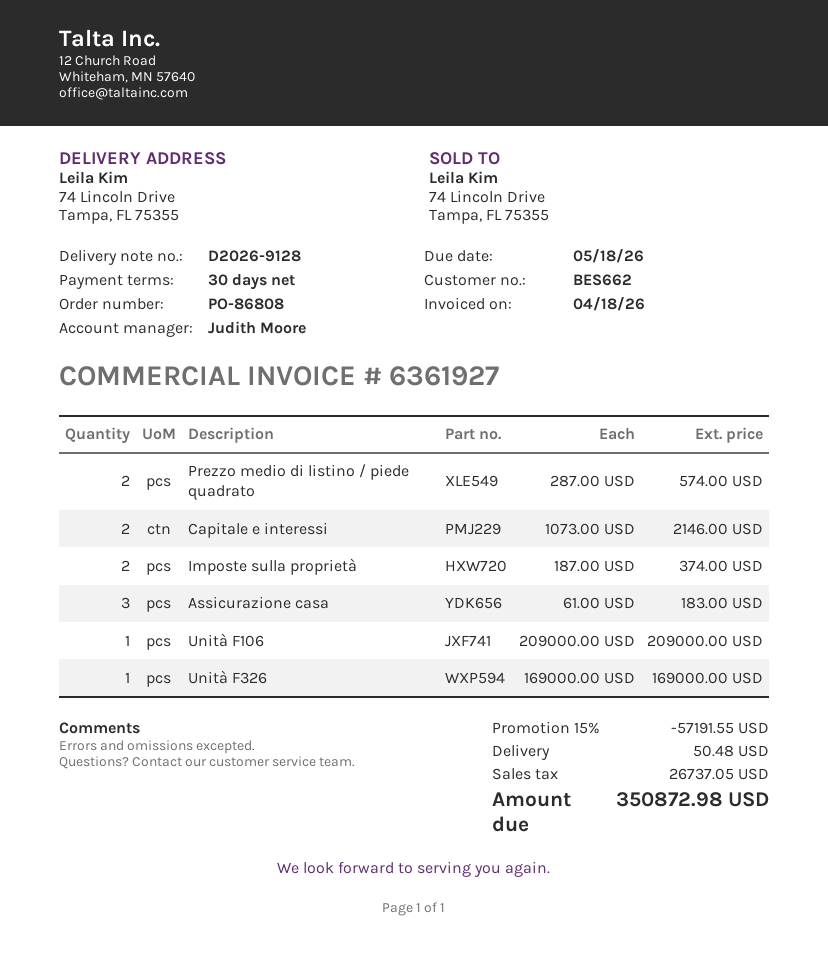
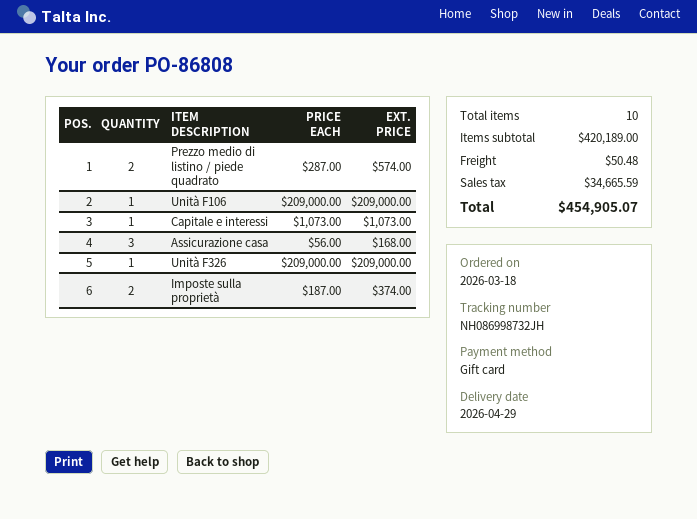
Capitale e interessi: 2 x 1073.00 = 2146.00 -> 1 x 1073.00 = 1073.00
Assicurazione casa: 3 x 61.00 = 183.00 -> 3 x 56.00 = 168.00
Unità F326: 1 x 169000.00 = 169000.00 -> 1 x 209000.00 = 209000.00
discount: 15% = 57191.55 -> none
tax: 26737.05 -> 34665.59
total: 350872.98 -> 454905.07

